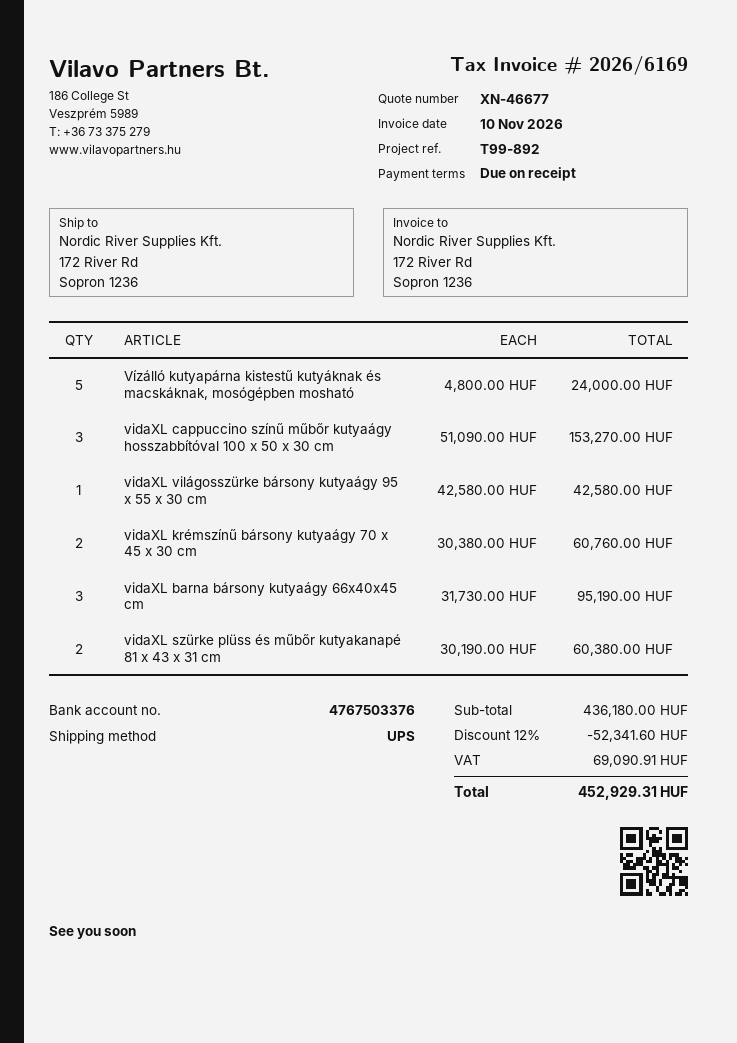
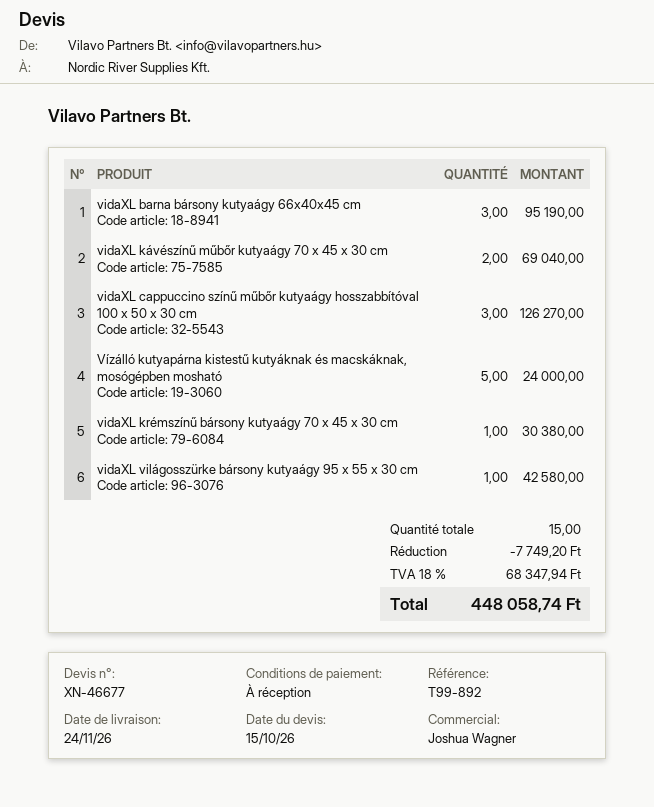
vidaXL cappuccino színű műbőr kutyaágy hosszabbítóval 100 x 50 x 30 cm: 3 for 153270.00 -> 3 for 126270.00
vidaXL krémszínű bársony kutyaágy 70 x 45 x 30 cm: 2 for 60760.00 -> 1 for 30380.00
vidaXL szürke plüss és műbőr kutyakanapé 81 x 43 x 31 cm: 2 for 60380.00 -> none
vidaXL kávészínű műbőr kutyaágy 70 x 45 x 30 cm: none -> 2 for 69040.00
discount: 52341.60 -> 7749.20
tax: 69090.91 -> 68347.94
total: 452929.31 -> 448058.74

